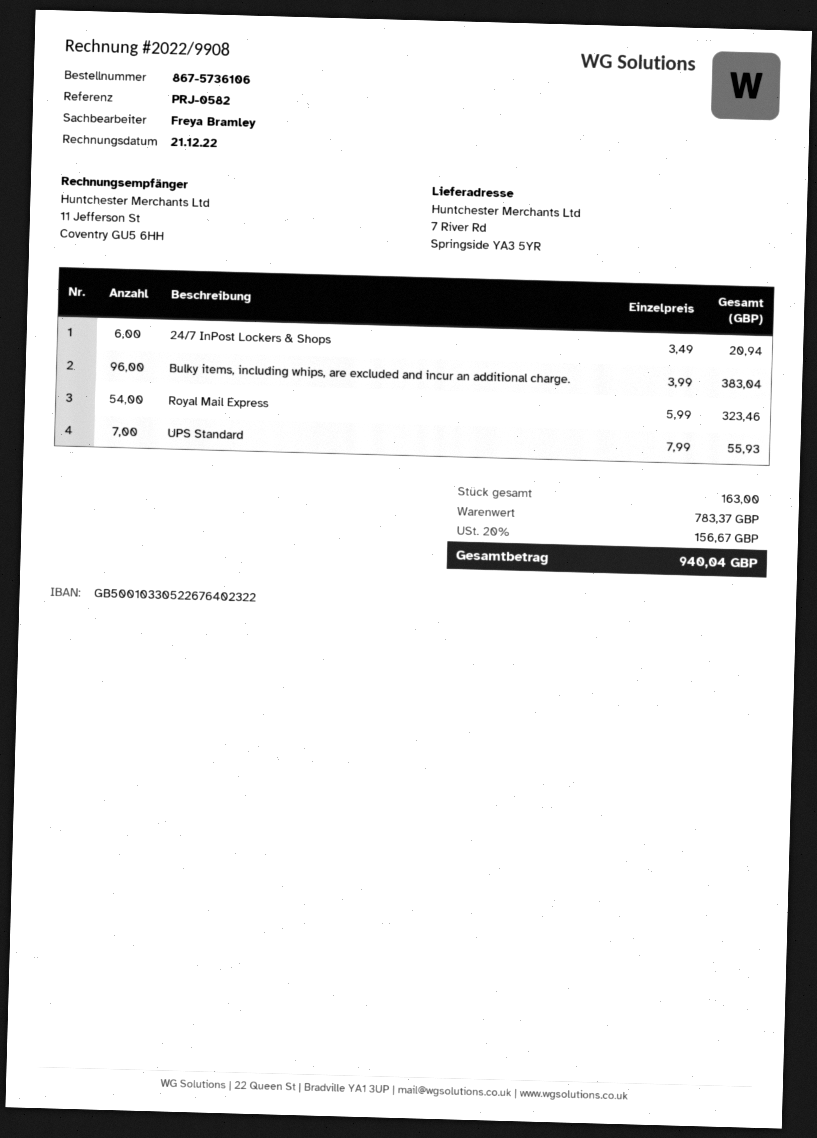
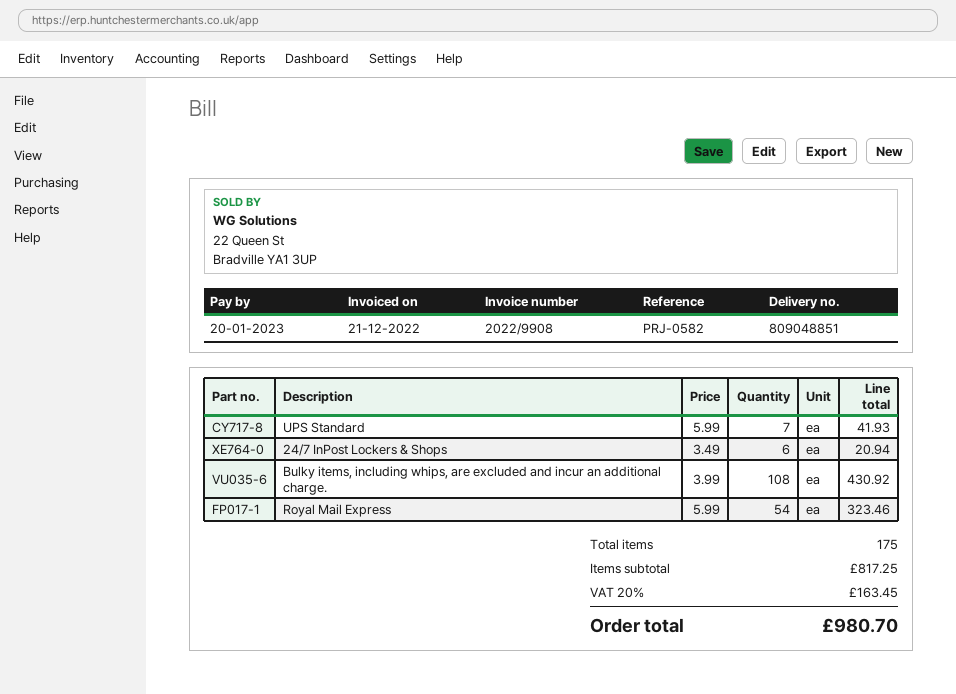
Bulky items, including whips, are excluded and incur an additional charge.: 96 x 3.99 = 383.04 -> 108 x 3.99 = 430.92
UPS Standard: 7 x 7.99 = 55.93 -> 7 x 5.99 = 41.93
total quantity: 163 -> 175
subtotal: 783.37 -> 817.25
tax: 20% = 156.67 -> 20% = 163.45
total: 940.04 -> 980.70

